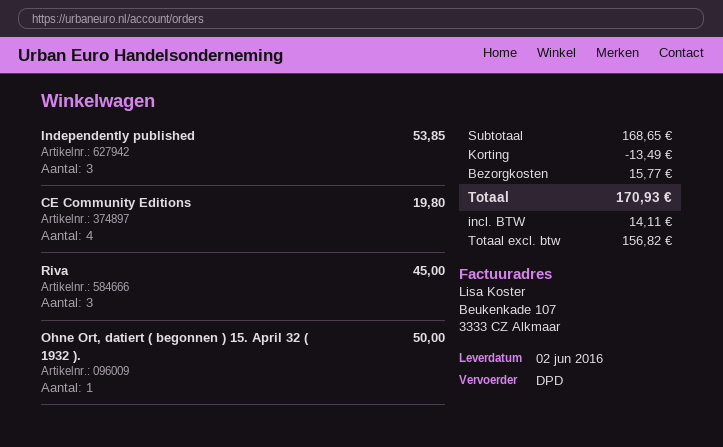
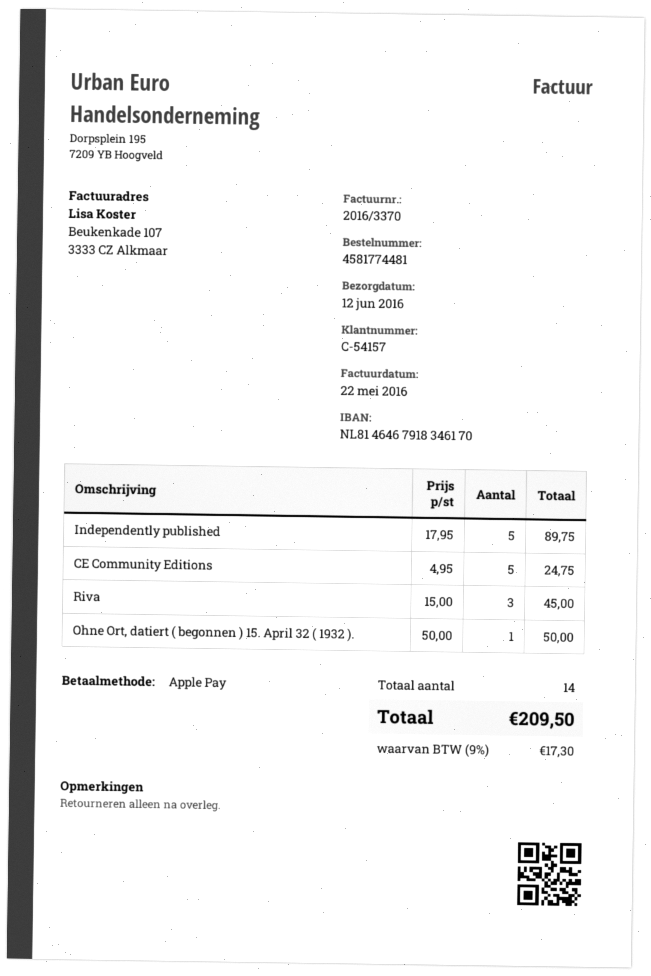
delivery date: 2016-06-02 -> 2016-06-12
Independently published: 3 for 53.85 -> 5 for 89.75
CE Community Editions: 4 for 19.80 -> 5 for 24.75
discount: 13.49 -> none
shipping: 15.77 -> none
tax: 14.11 -> 17.30
total: 170.93 -> 209.50

